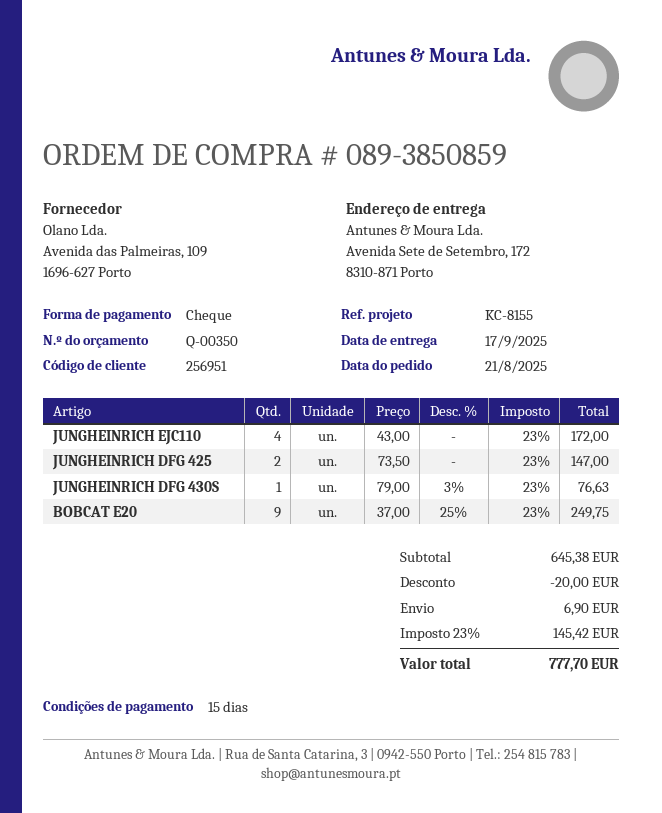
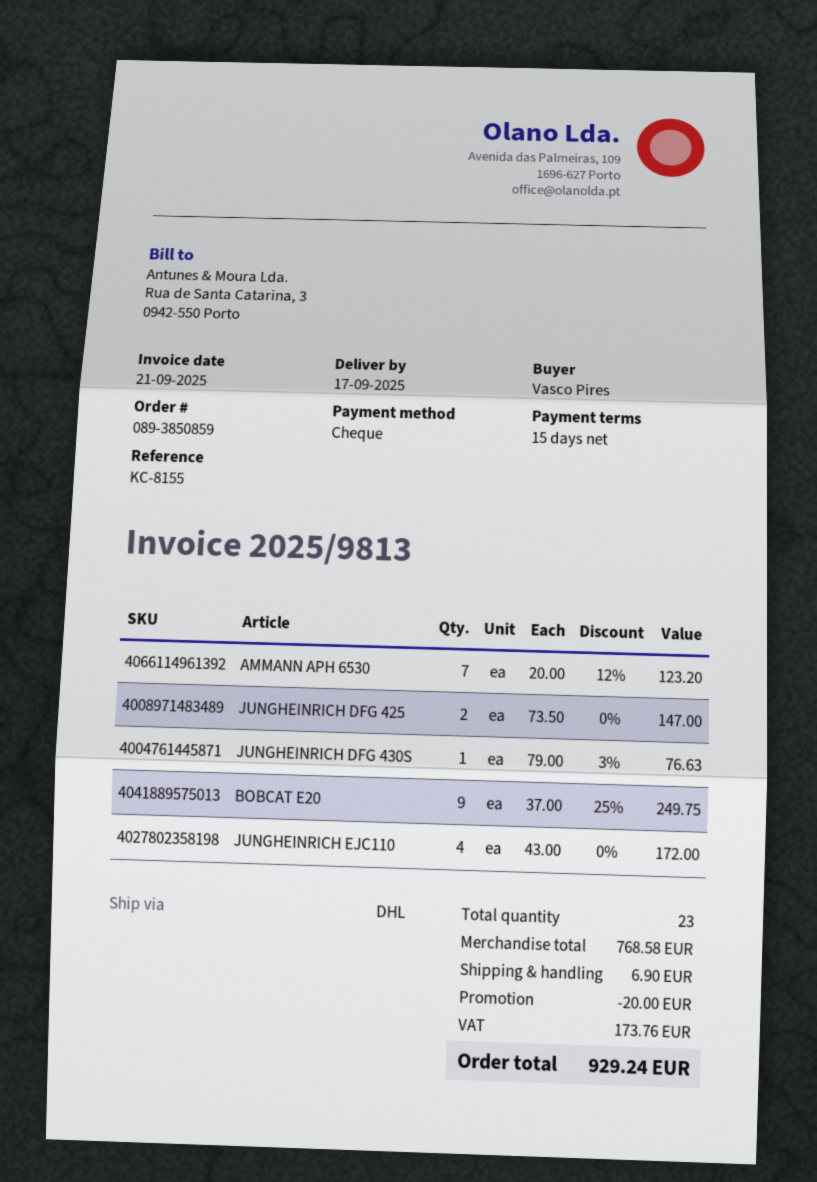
AMMANN APH 6530: none -> 7 x 20.00 - 12% = 123.20
subtotal: 645.38 -> 768.58
tax: 145.42 -> 173.76
total: 777.70 -> 929.24

